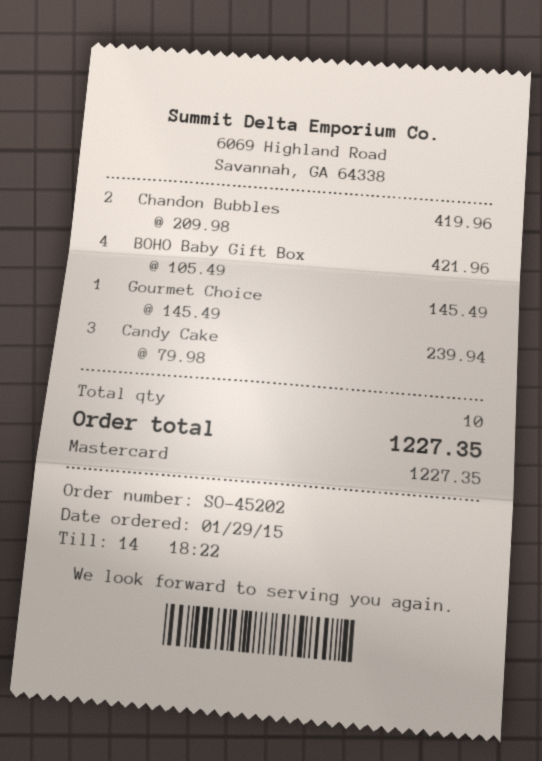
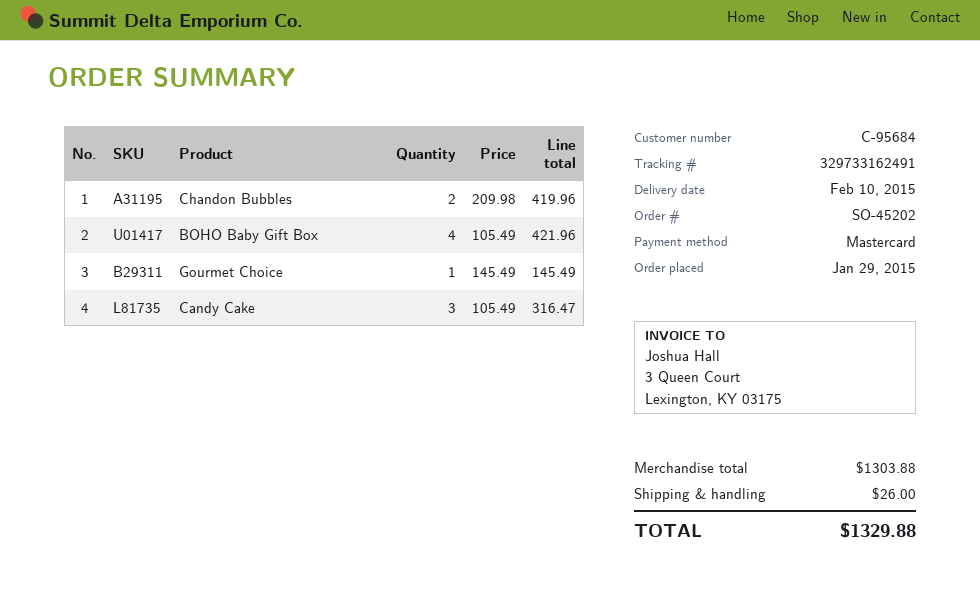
Candy Cake: 3 x 79.98 = 239.94 -> 3 x 105.49 = 316.47
shipping: none -> 26.00
total: 1227.35 -> 1329.88

